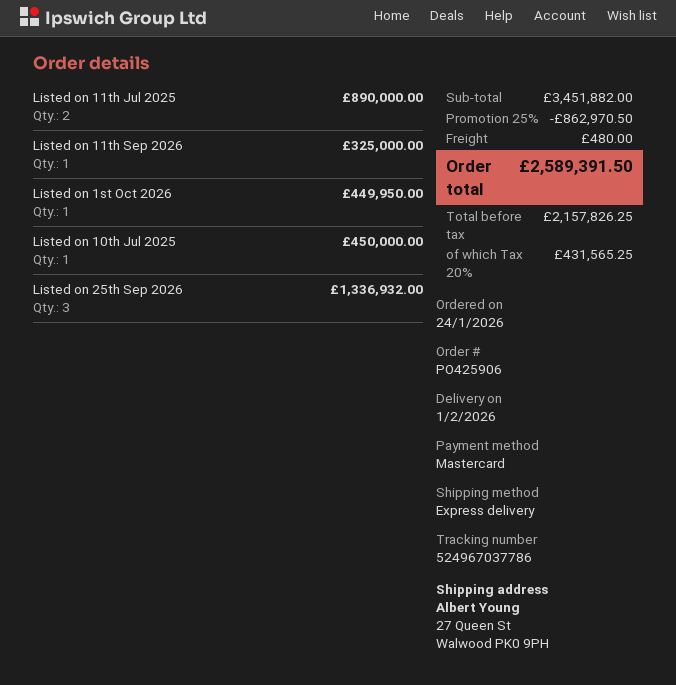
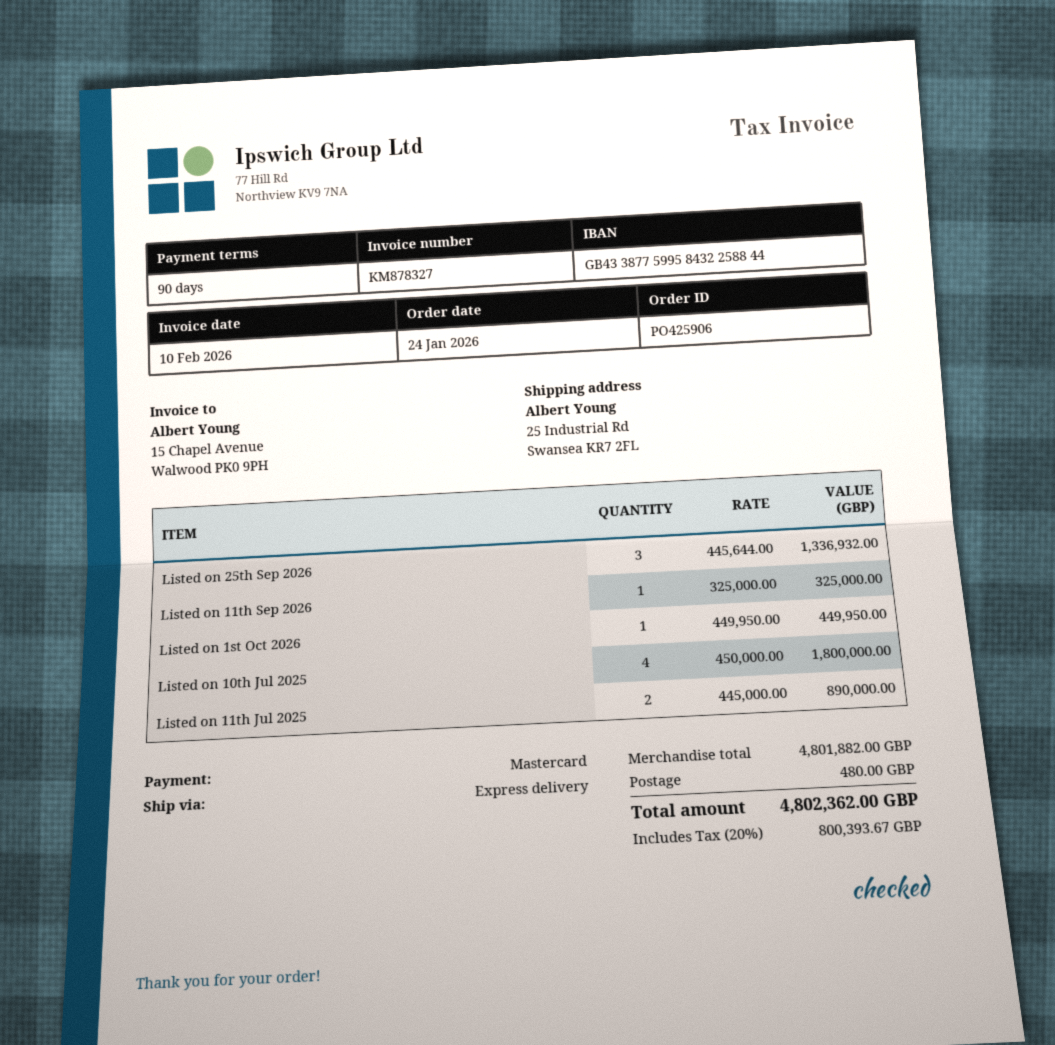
ship to: 27 Queen St, Walwood PK0 9PH -> 25 Industrial Rd, Swansea KR7 2FL
Listed on 10th Jul 2025: 1 for 450000.00 -> 4 for 1800000.00
subtotal: 3451882.00 -> 4801882.00
discount: 25% = 862970.50 -> none
tax: 20% = 431565.25 -> 20% = 800393.67
total: 2589391.50 -> 4802362.00

